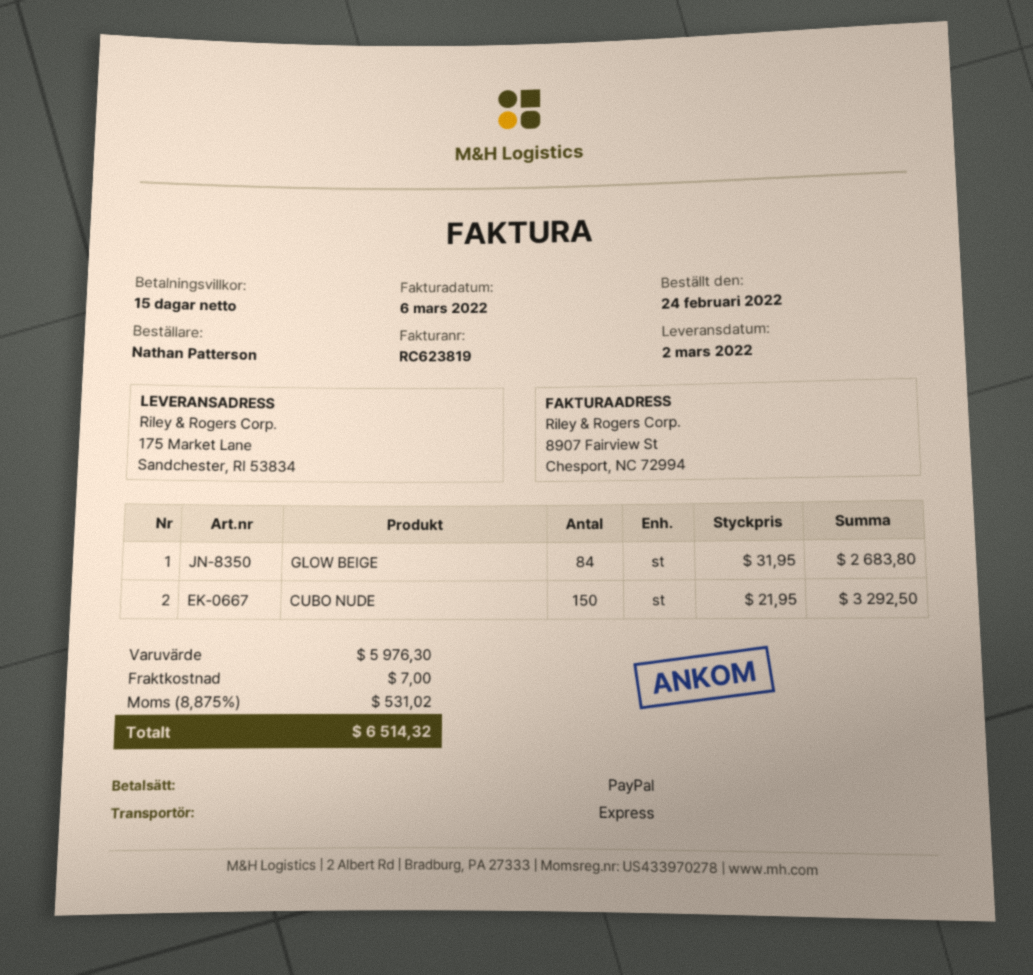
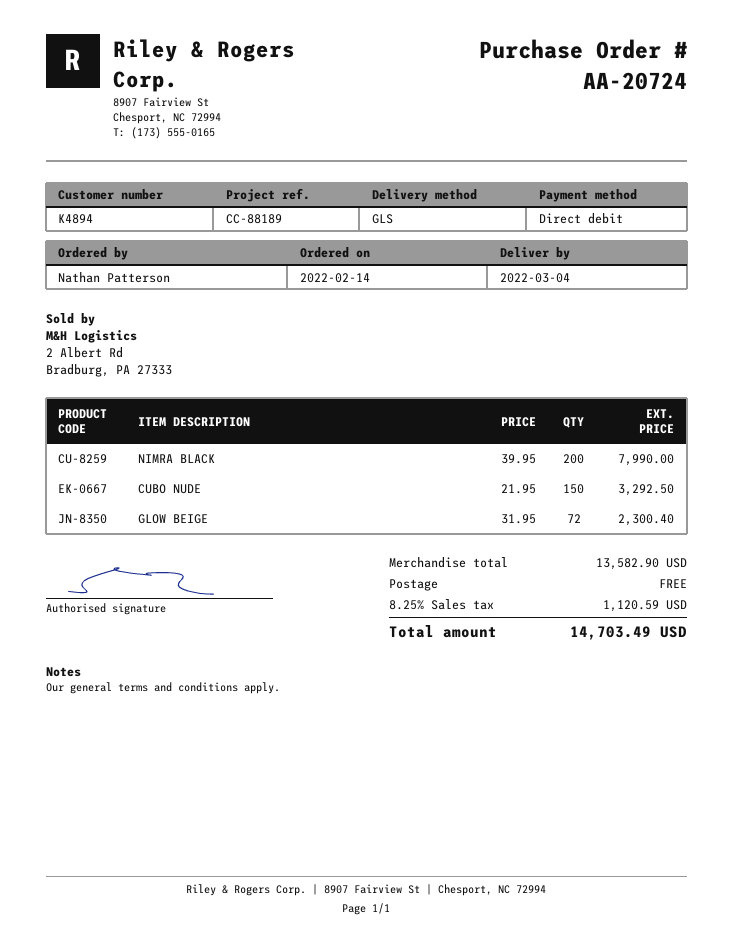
order date: 2022-02-24 -> 2022-02-14
delivery date: 2022-03-02 -> 2022-03-04
payment method: PayPal -> direct debit
shipping method: express -> GLS
GLOW BEIGE: 84 x 31.95 = 2683.80 -> 72 x 31.95 = 2300.40
NIMRA BLACK: none -> 200 x 39.95 = 7990.00
subtotal: 5976.30 -> 13582.90
shipping: 7.00 -> 0.00
tax: 8.875% = 531.02 -> 8.25% = 1120.59
total: 6514.32 -> 14703.49

